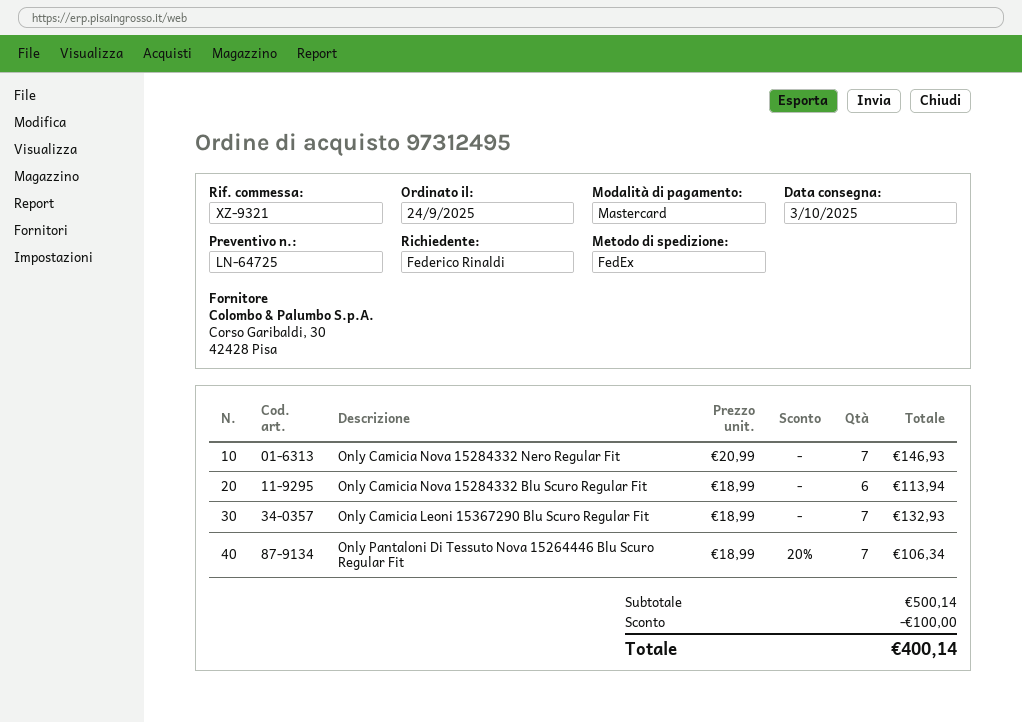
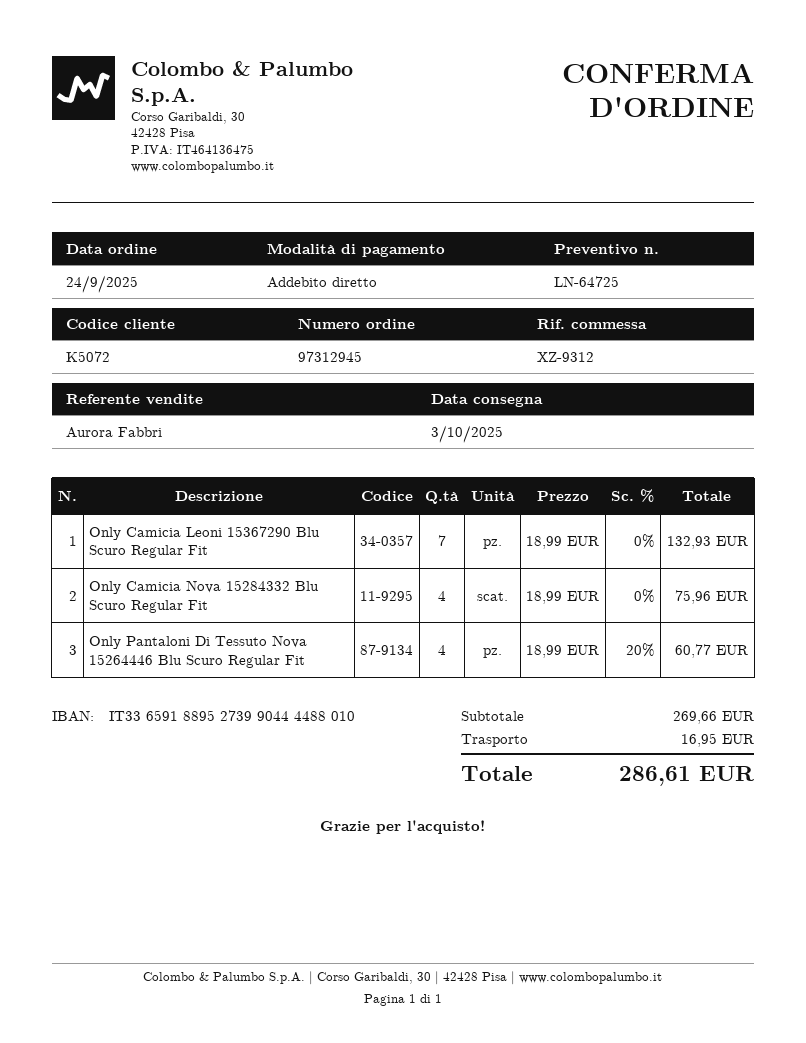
order number: 97312495 -> 97312945
reference: XZ-9321 -> XZ-9312
payment method: Mastercard -> direct debit
Only Camicia Nova 15284332 Nero Regular Fit: 7 x 20.99 = 146.93 -> none
Only Camicia Nova 15284332 Blu Scuro Regular Fit: 6 x 18.99 = 113.94 -> 4 x 18.99 = 75.96
Only Pantaloni Di Tessuto Nova 15264446 Blu Scuro Regular Fit: 7 x 18.99 - 20% = 106.34 -> 4 x 18.99 - 20% = 60.77
subtotal: 500.14 -> 269.66
discount: 100.00 -> none
shipping: none -> 16.95
total: 400.14 -> 286.61

